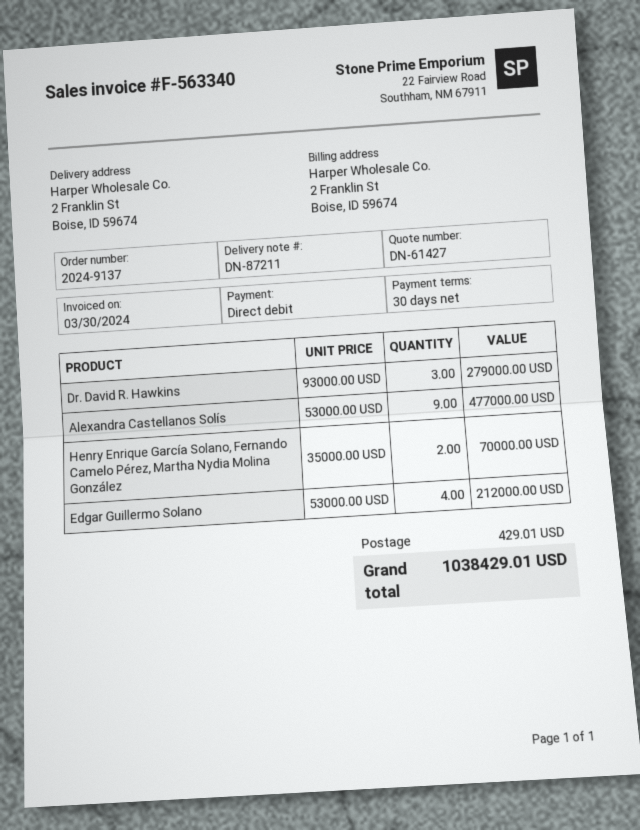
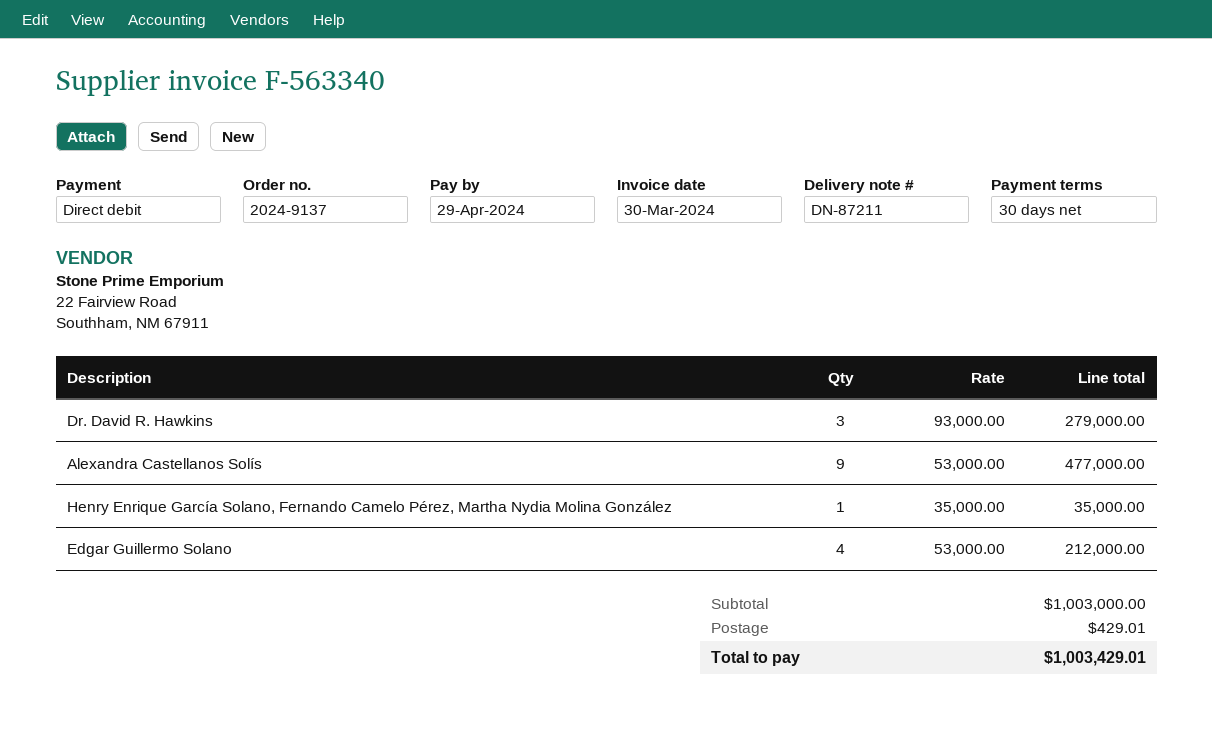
Henry Enrique García Solano, Fernando Camelo Pérez, Martha Nydia Molina González: 2 x 35000.00 = 70000.00 -> 1 x 35000.00 = 35000.00
total: 1038429.01 -> 1003429.01

